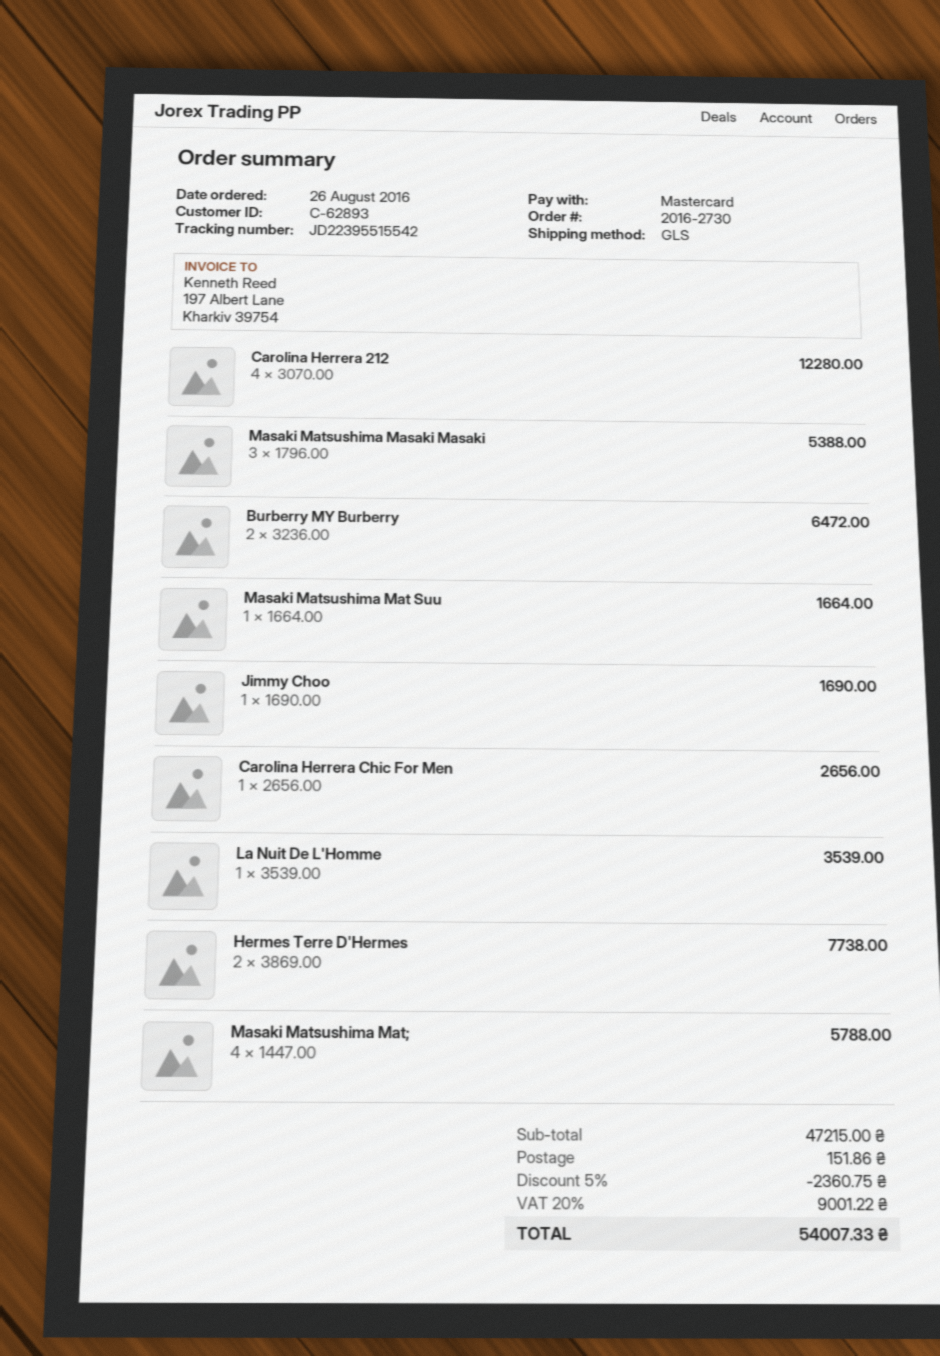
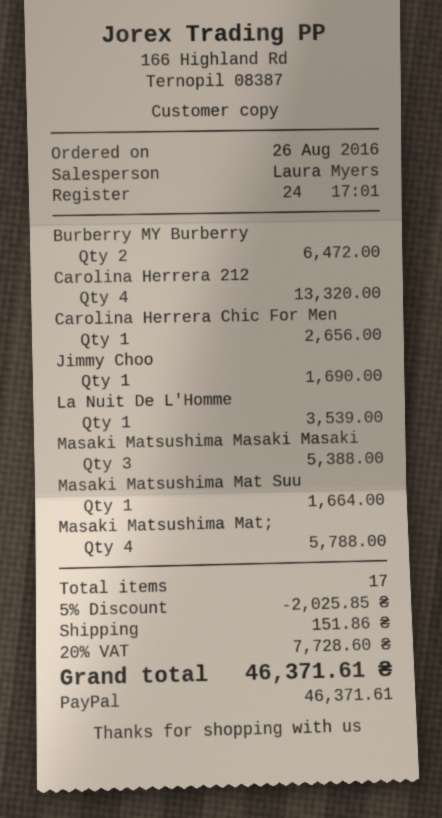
payment method: Mastercard -> PayPal
Carolina Herrera 212: 4 for 12280.00 -> 4 for 13320.00
Hermes Terre D'Hermes: 2 for 7738.00 -> none
discount: 5% = 2360.75 -> 5% = 2025.85
tax: 20% = 9001.22 -> 20% = 7728.60
total: 54007.33 -> 46371.61

